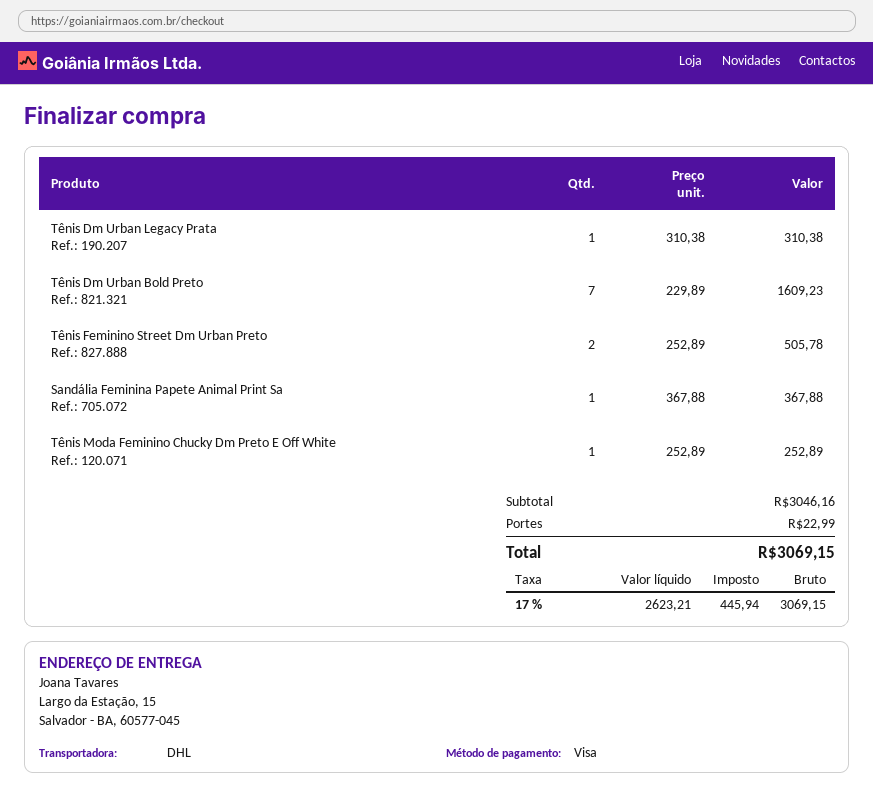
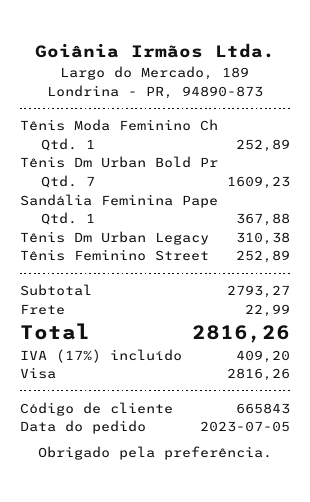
Tênis Feminino Street Dm Urban Preto: 2 for 505.78 -> 1 for 252.89
subtotal: 3046.16 -> 2793.27
tax: 17% = 445.94 -> 17% = 409.20
total: 3069.15 -> 2816.26

